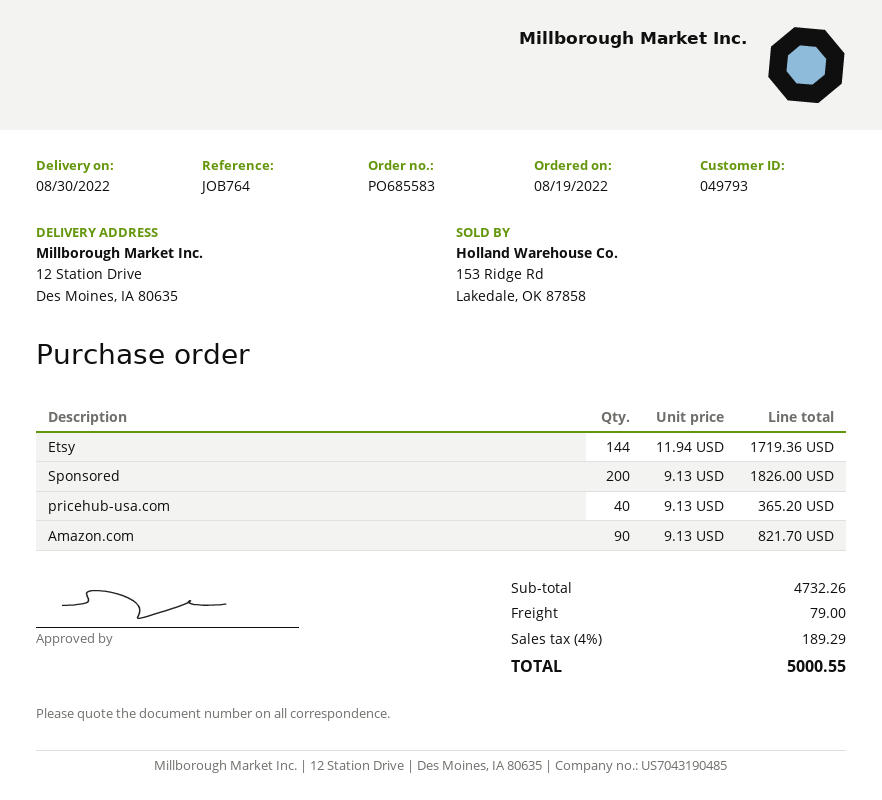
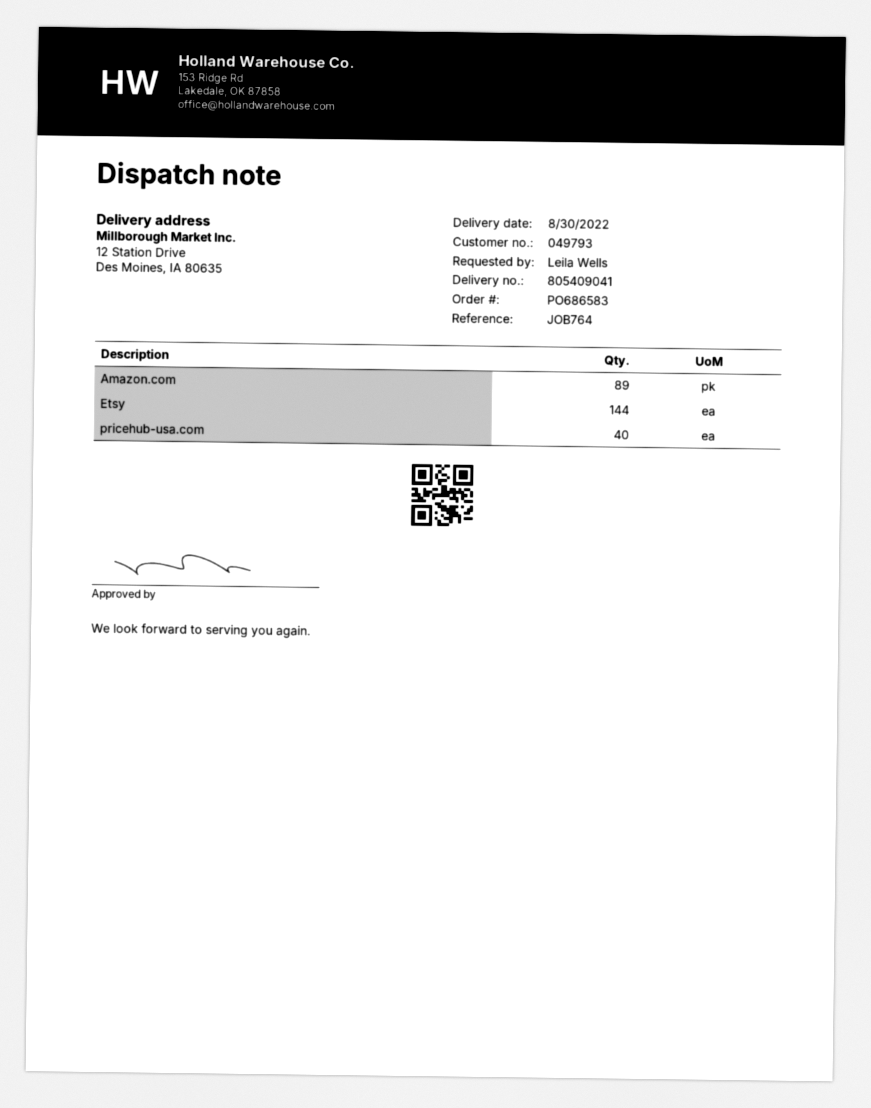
order number: PO685583 -> PO686583
Sponsored: 200 -> none
Amazon.com: 90 -> 89

